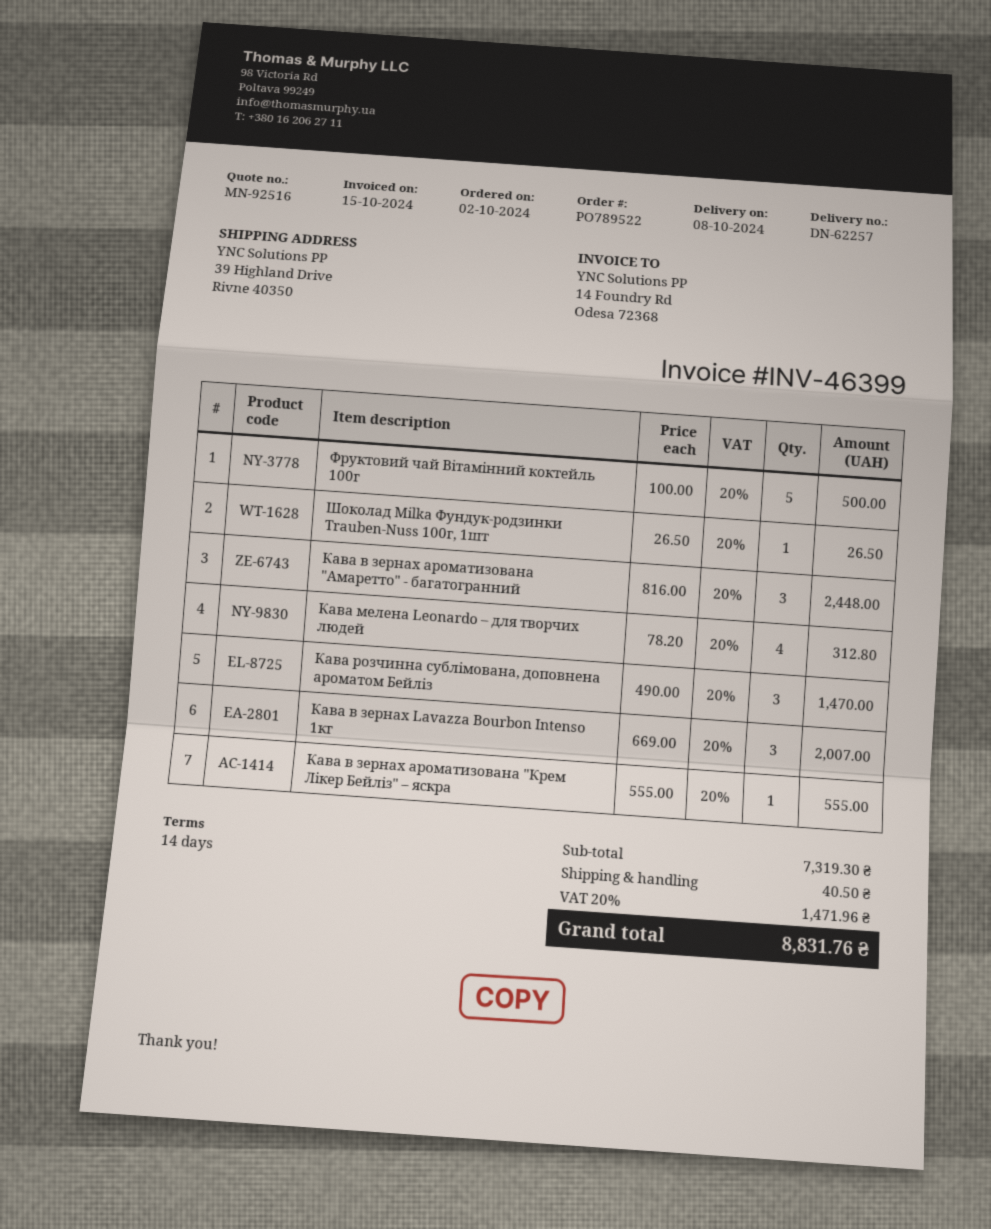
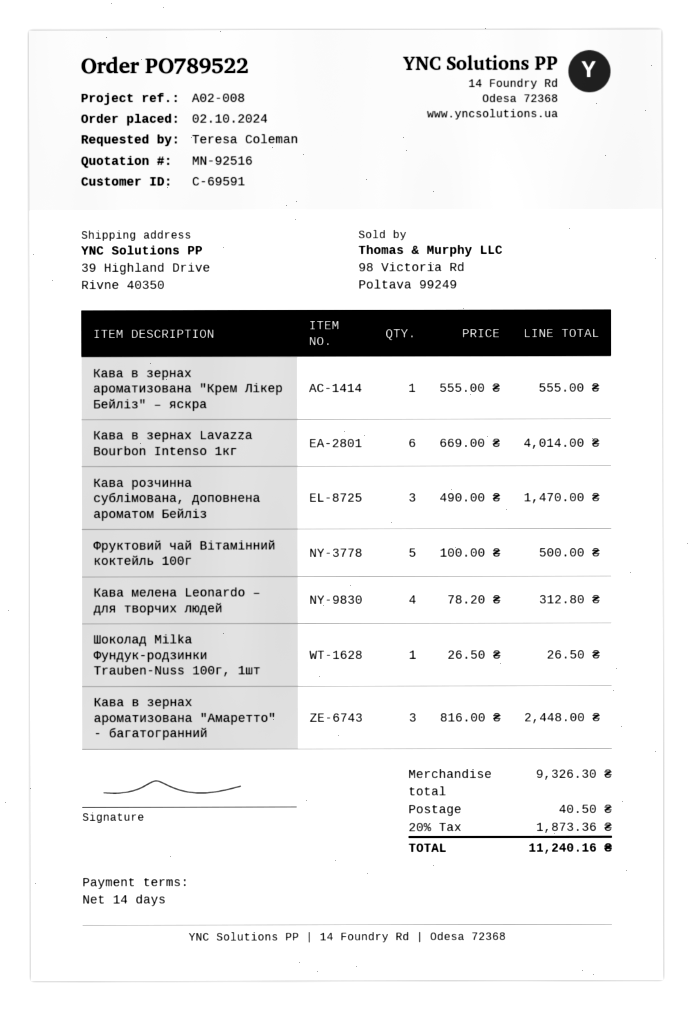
Кава в зернах Lavazza Bourbon Intenso 1кг: 3 x 669.00 = 2007.00 -> 6 x 669.00 = 4014.00
subtotal: 7319.30 -> 9326.30
tax: 20% = 1471.96 -> 20% = 1873.36
total: 8831.76 -> 11240.16

